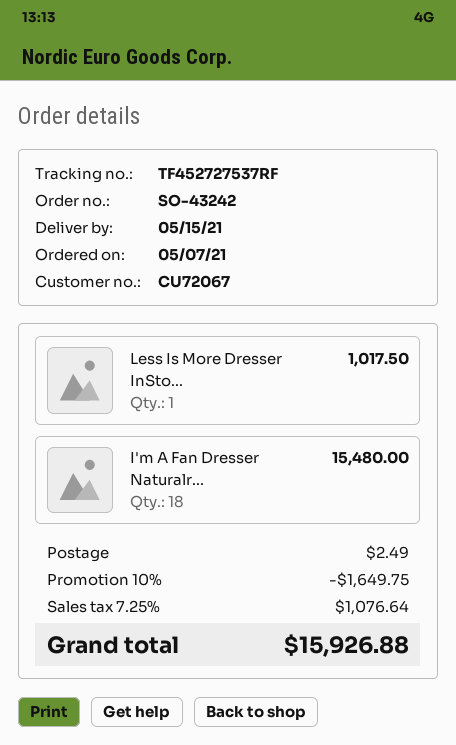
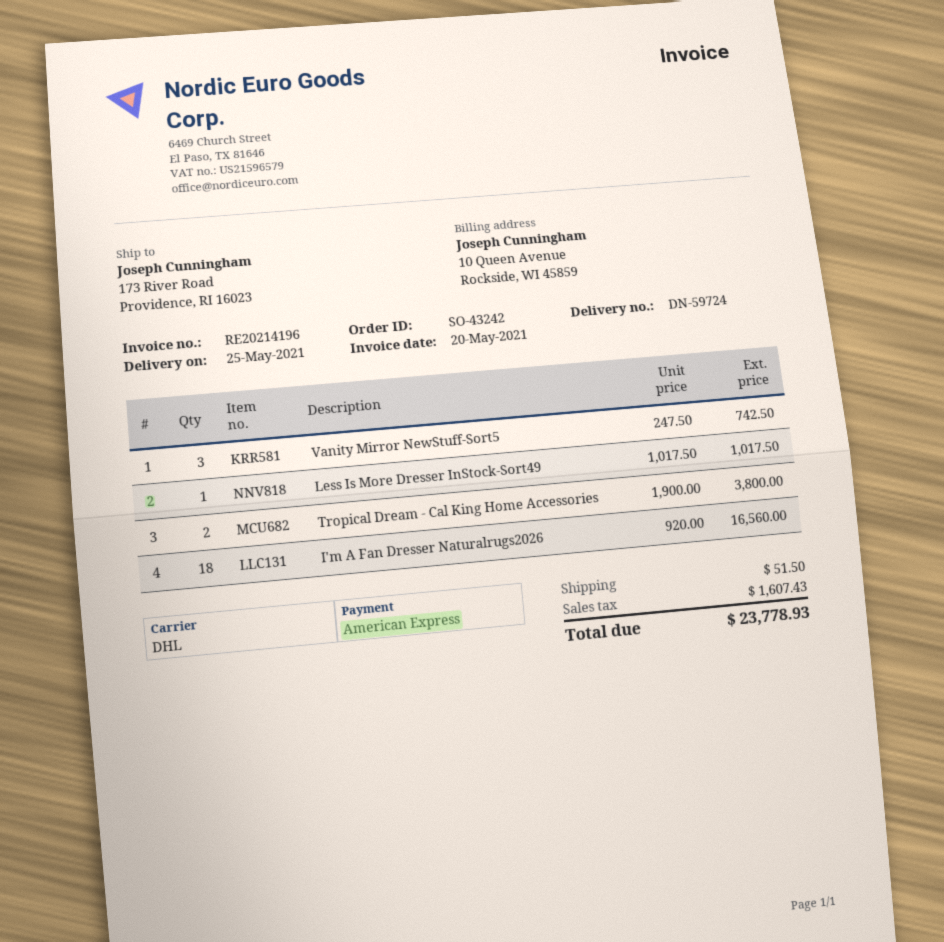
delivery date: 2021-05-15 -> 2021-05-25
I'm A Fan Dresser Naturalr...: 18 for 15480.00 -> 18 for 16560.00
Vanity Mirror NewStuff-Sort5: none -> 3 for 742.50
Tropical Dream - Cal King Home Accessories: none -> 2 for 3800.00
discount: 10% = 1649.75 -> none
shipping: 2.49 -> 51.50
tax: 1076.64 -> 1607.43
total: 15926.88 -> 23778.93

